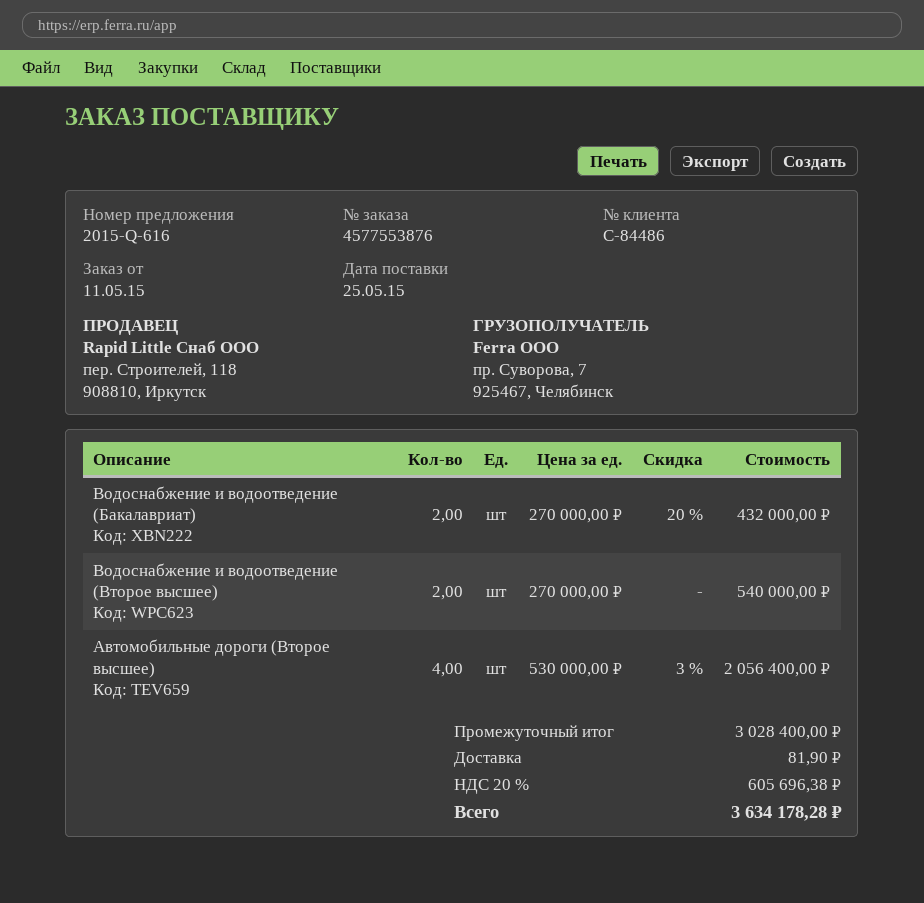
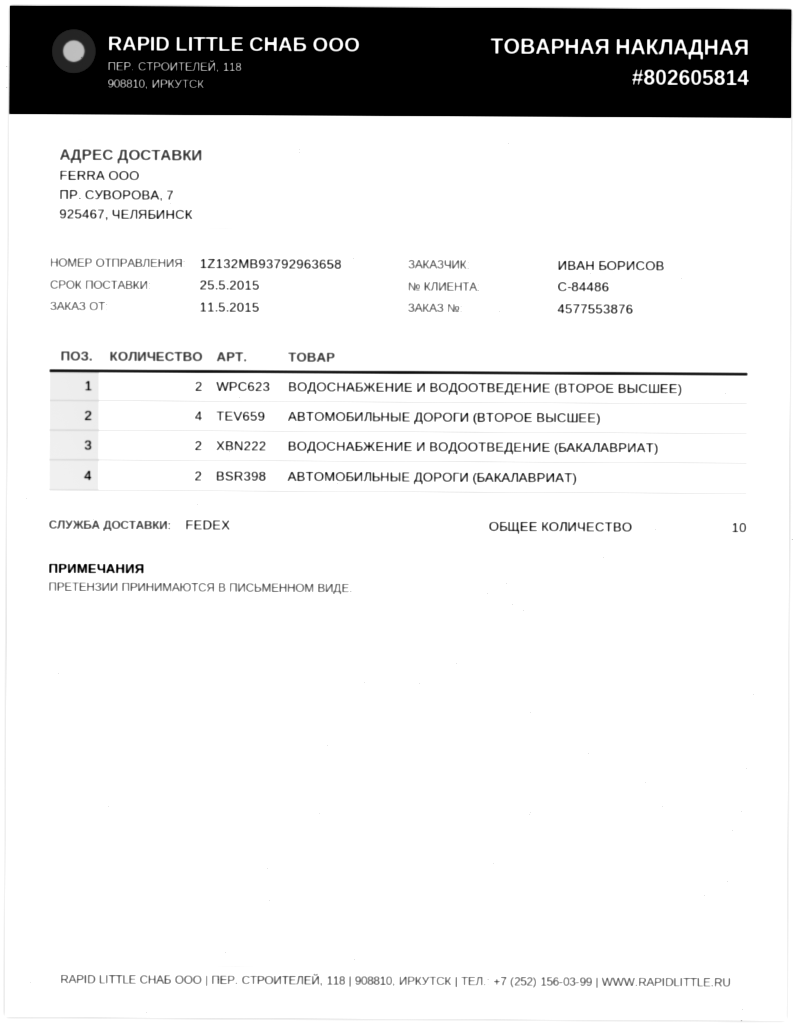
АВТОМОБИЛЬНЫЕ ДОРОГИ (БАКАЛАВРИАТ): none -> 2

